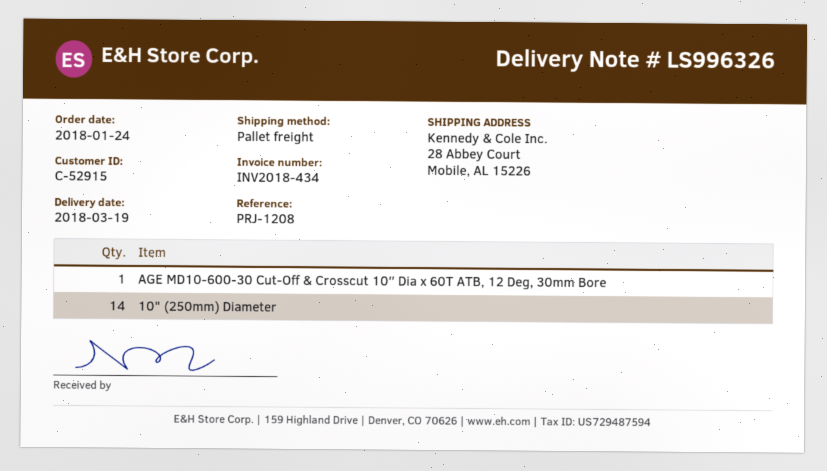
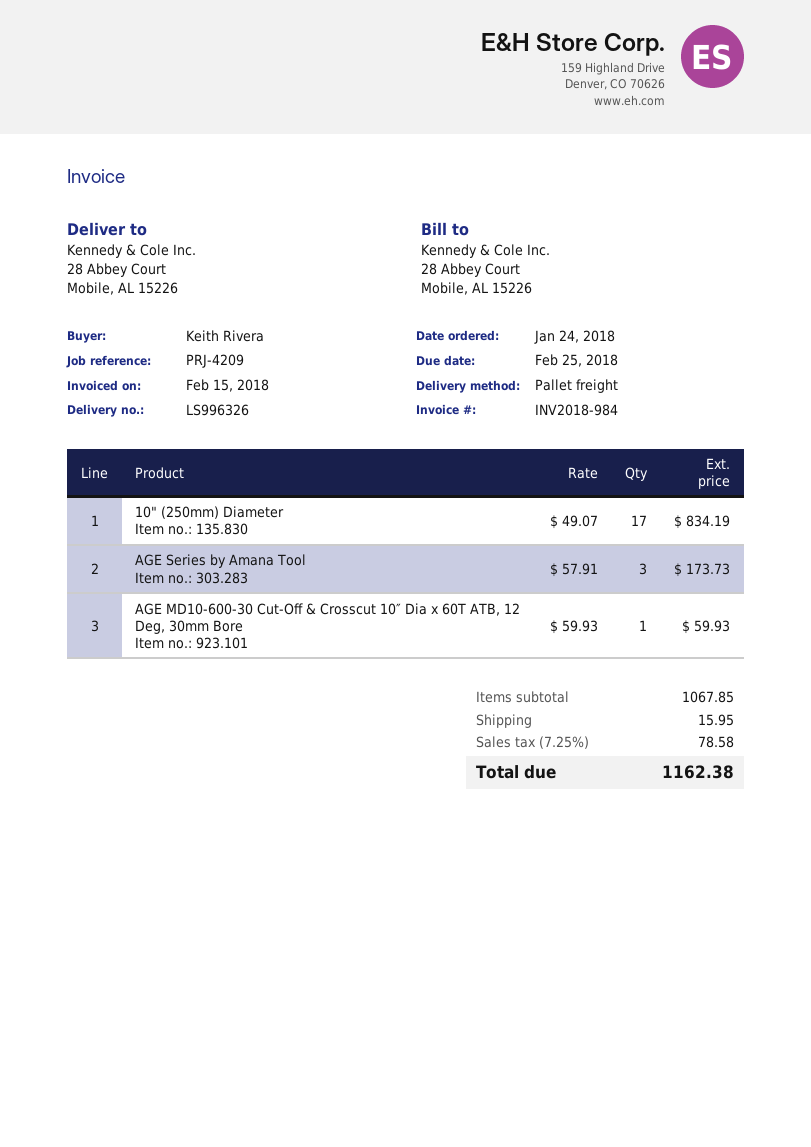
invoice number: INV2018-434 -> INV2018-984
reference: PRJ-1208 -> PRJ-4209
10" (250mm) Diameter: 14 -> 17
AGE Series by Amana Tool: none -> 3

